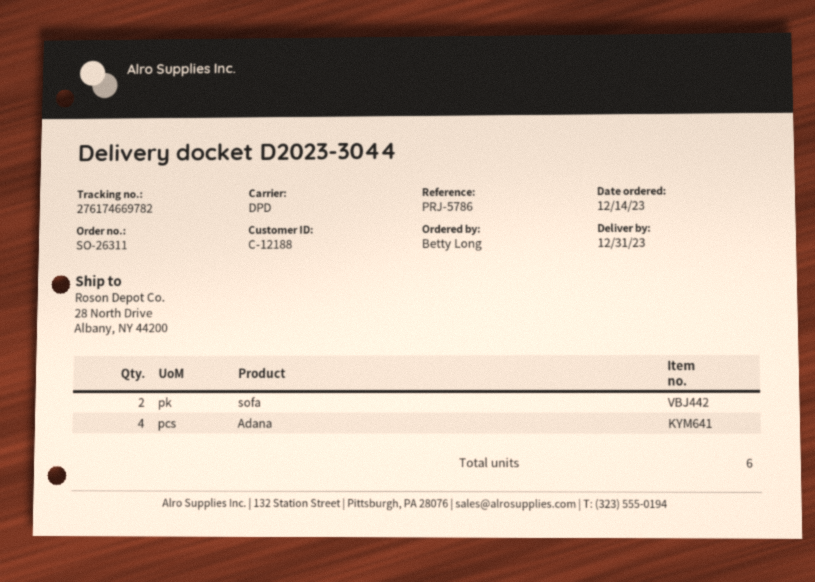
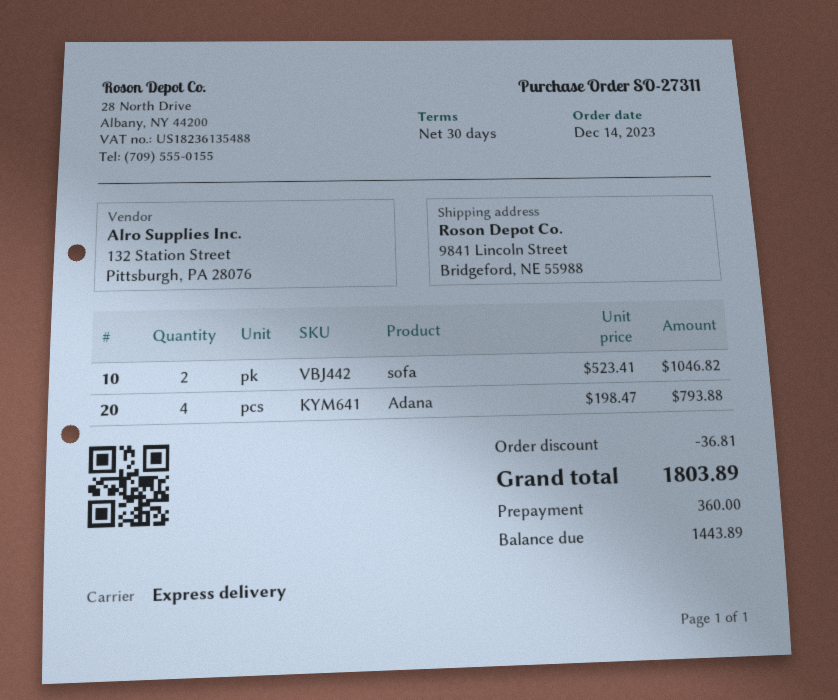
order number: SO-26311 -> SO-27311
shipping method: DPD -> express
ship to: 28 North Drive, Albany, NY 44200 -> 9841 Lincoln Street, Bridgeford, NE 55988

